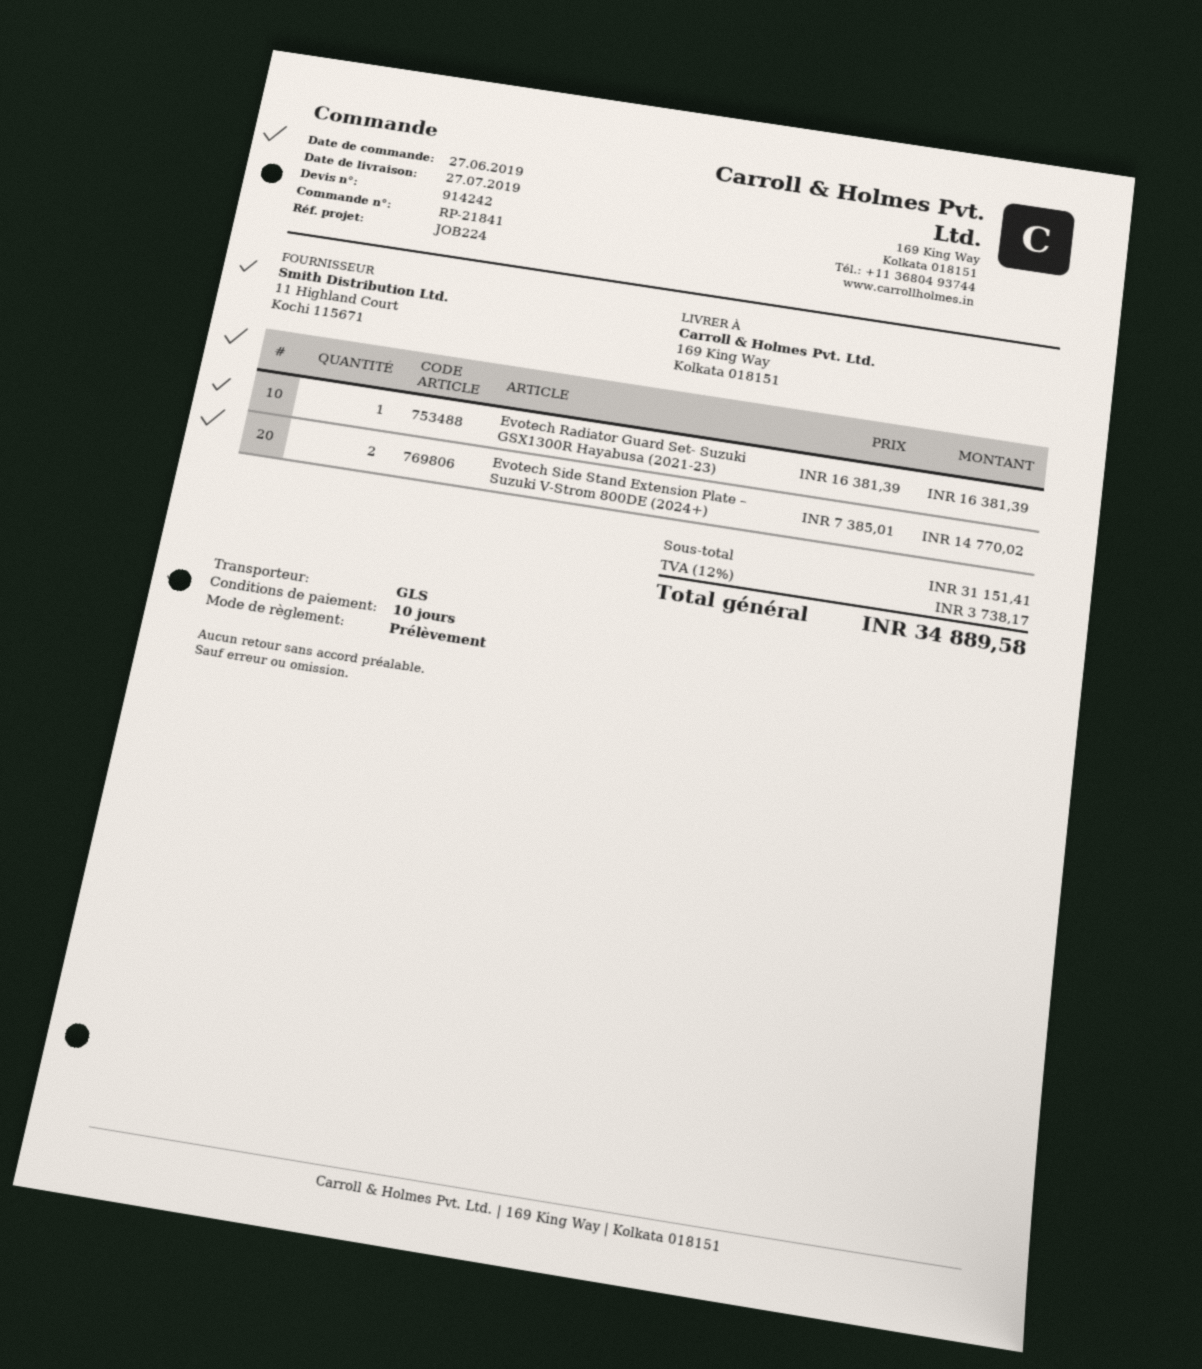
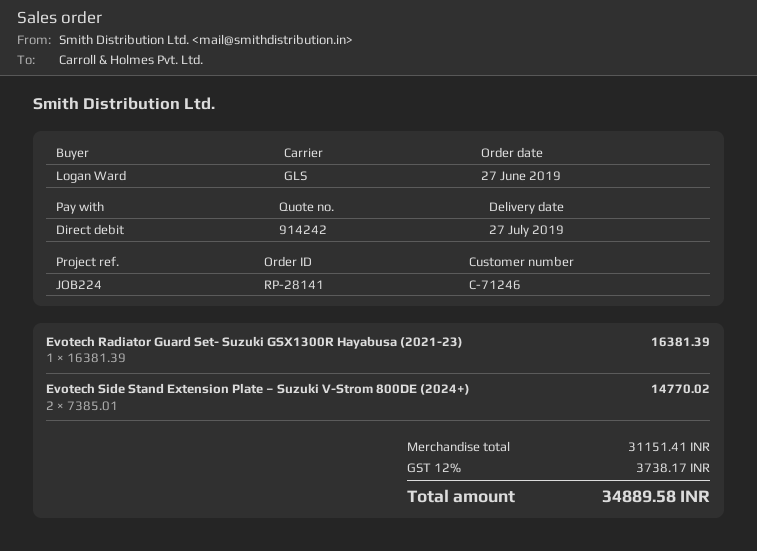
order number: RP-21841 -> RP-28141

